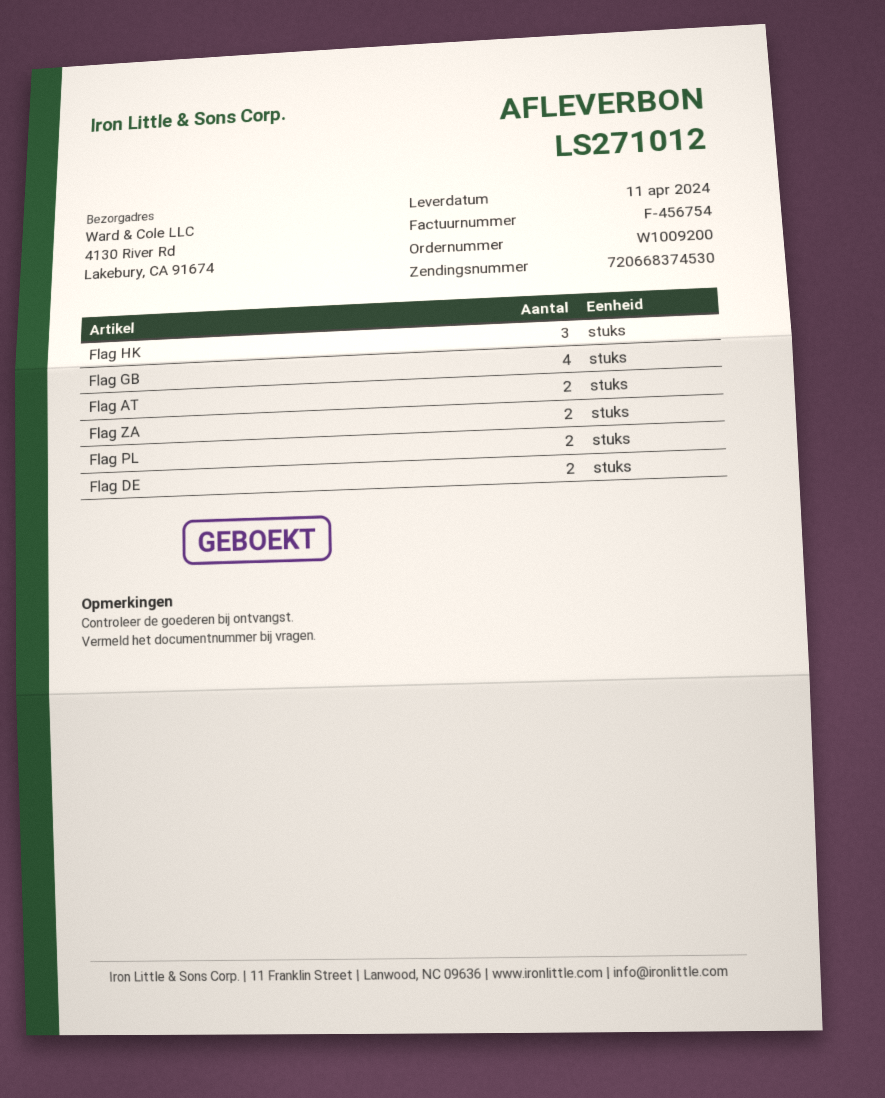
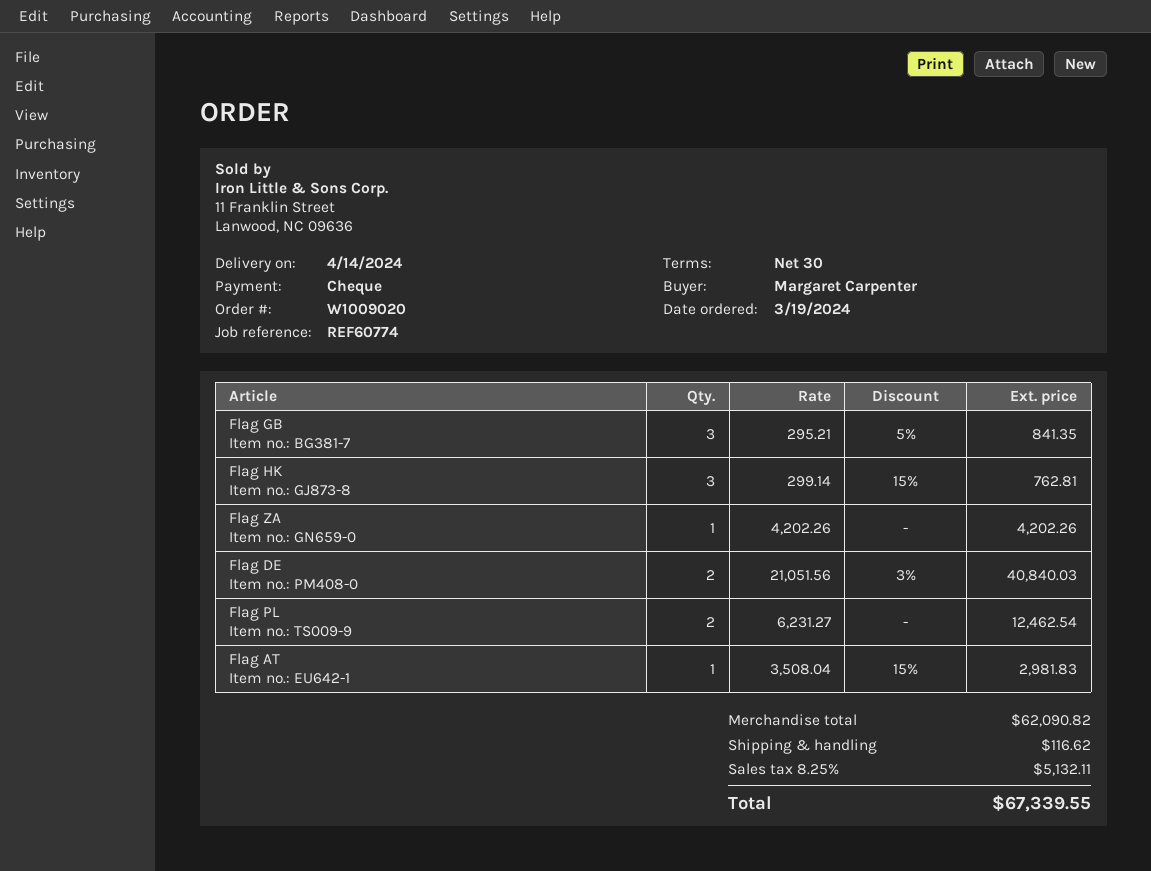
order number: W1009200 -> W1009020
delivery date: 2024-04-11 -> 2024-04-14
Flag GB: 4 -> 3
Flag AT: 2 -> 1
Flag ZA: 2 -> 1

